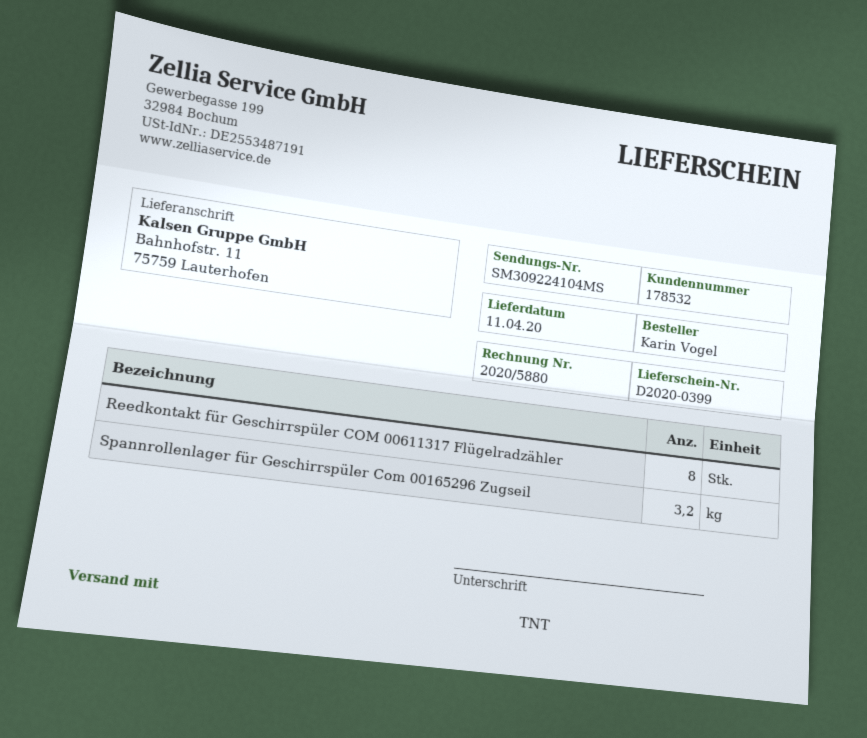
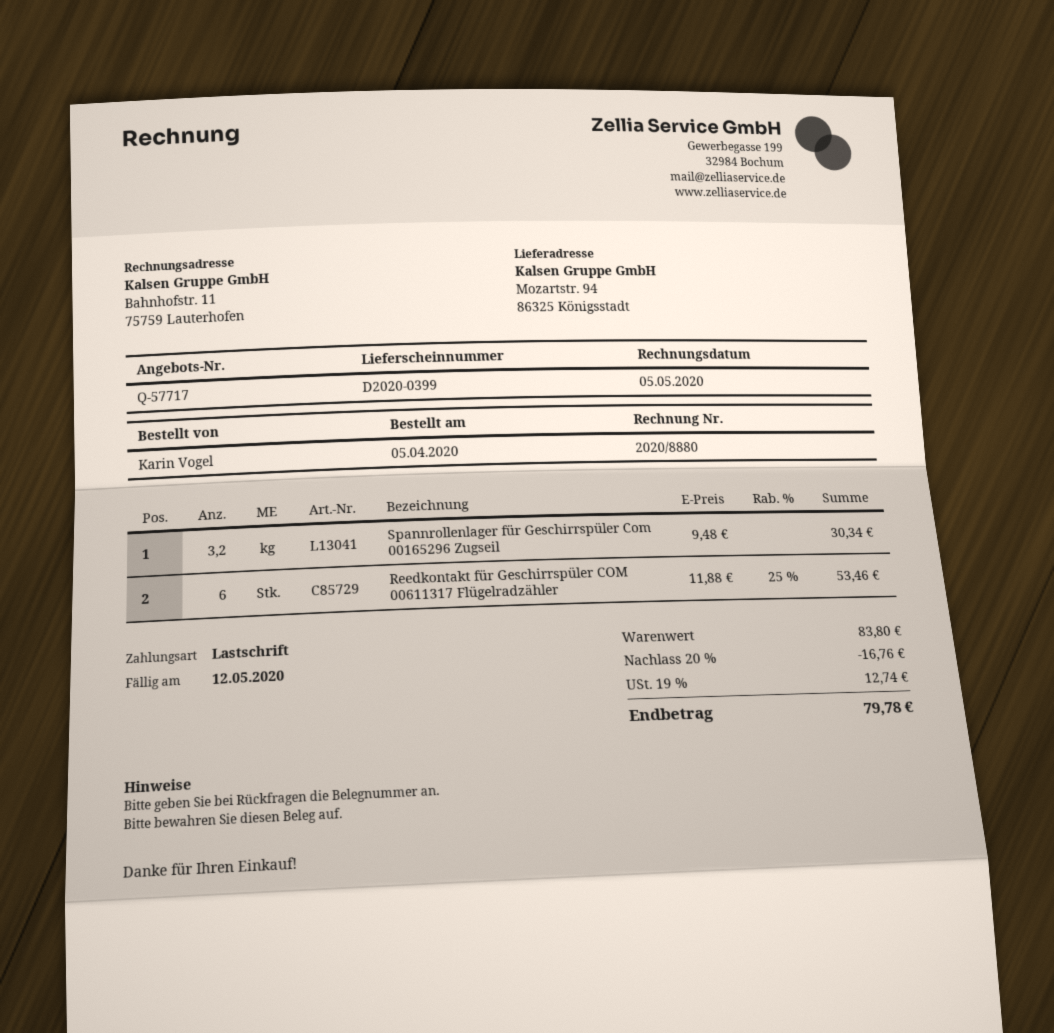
invoice number: 2020/5880 -> 2020/8880
ship to: Bahnhofstr. 11, 75759 Lauterhofen -> Mozartstr. 94, 86325 Königsstadt
Reedkontakt für Geschirrspüler COM 00611317 Flügelradzähler: 8 -> 6

